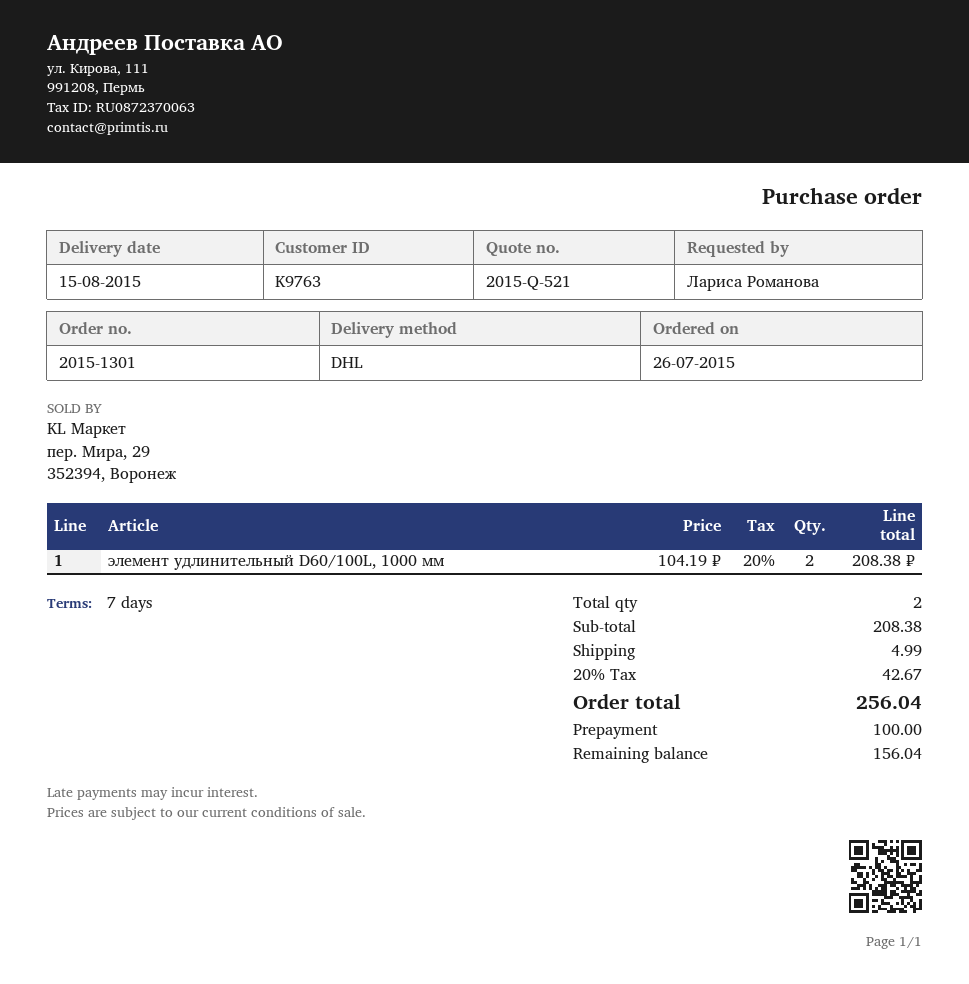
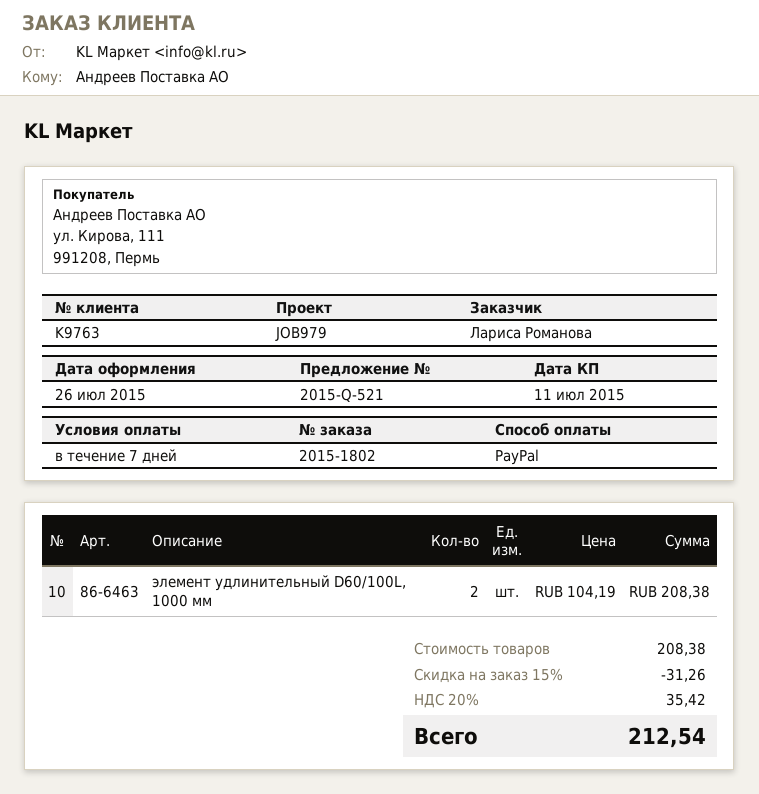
order number: 2015-1301 -> 2015-1802
discount: none -> 15% = 31.26
shipping: 4.99 -> none
tax: 20% = 42.67 -> 20% = 35.42
total: 256.04 -> 212.54

